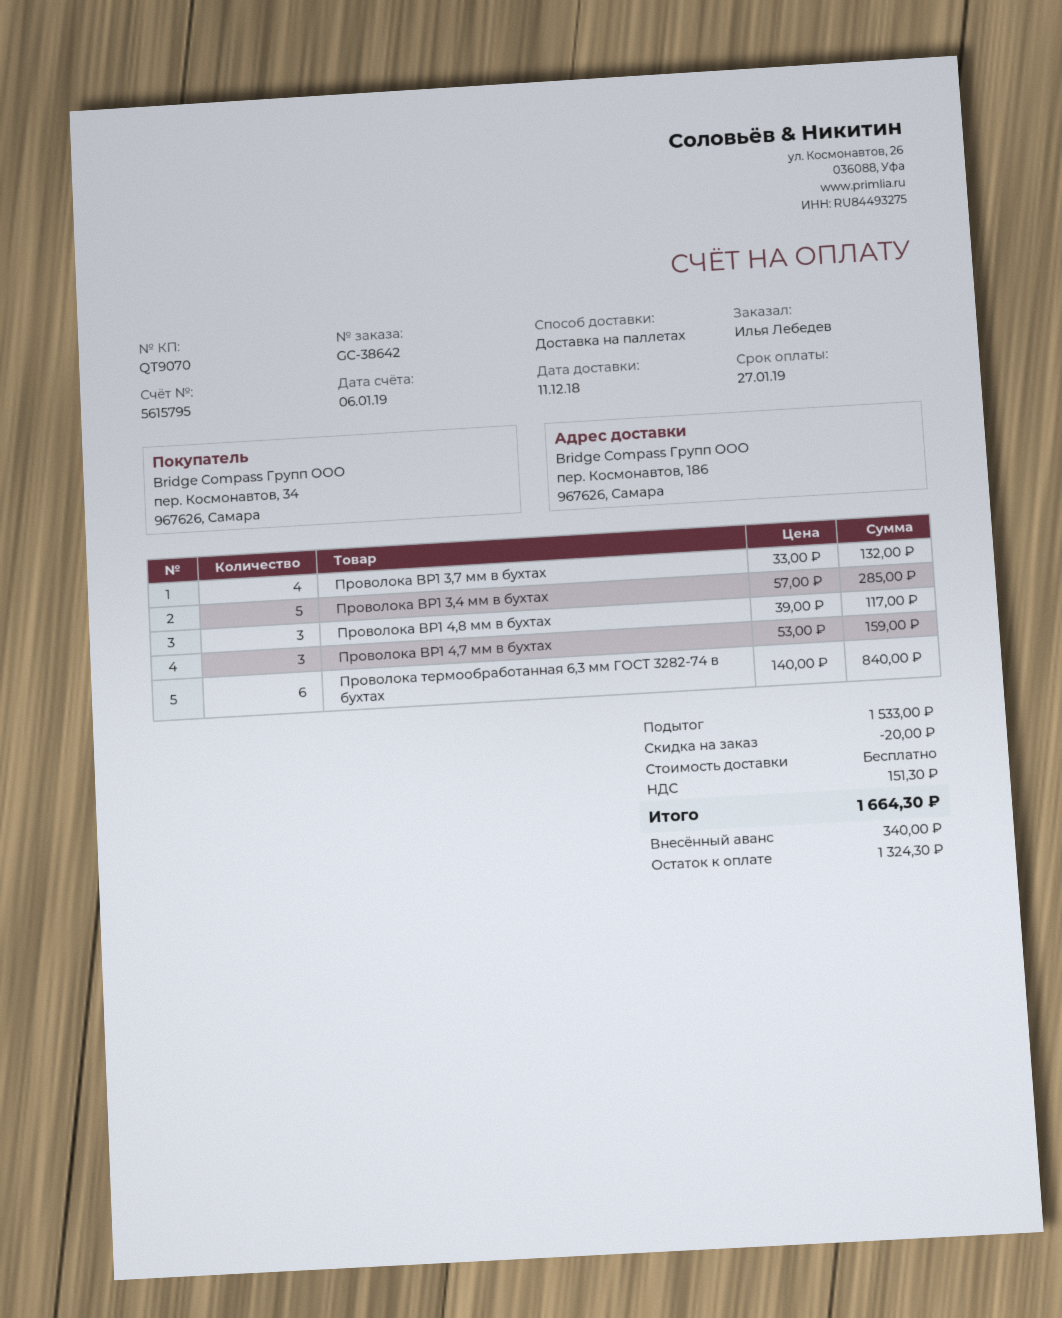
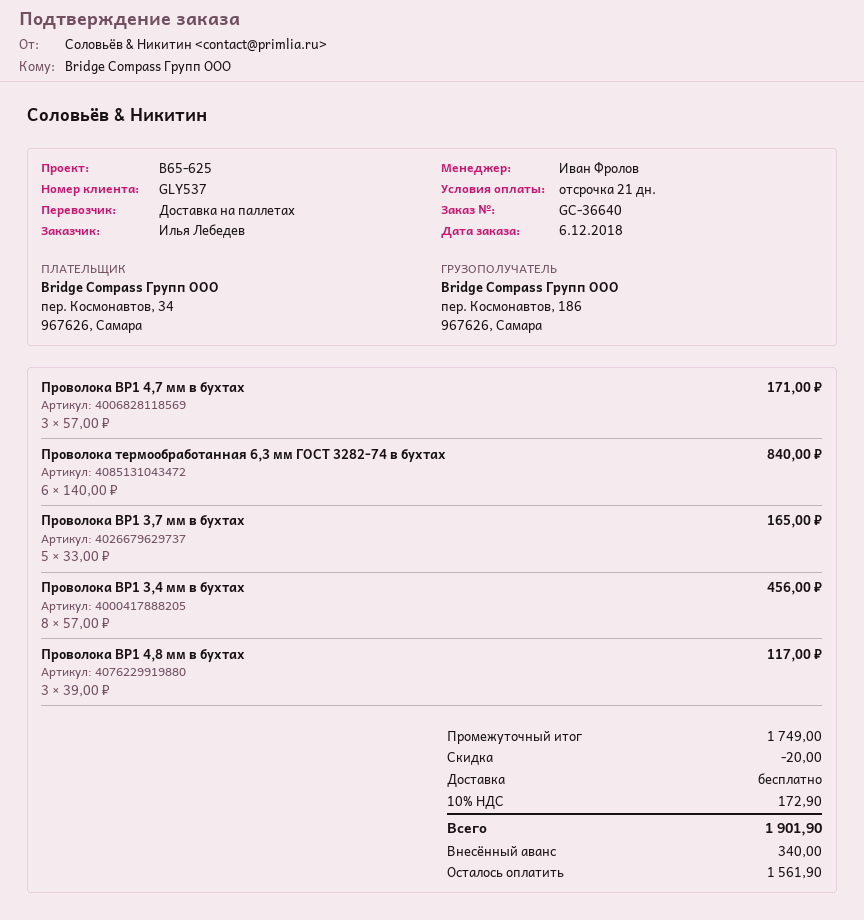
order number: GC-38642 -> GC-36640
Проволока ВР1 3,7 мм в бухтах: 4 x 33.00 = 132.00 -> 5 x 33.00 = 165.00
Проволока ВР1 3,4 мм в бухтах: 5 x 57.00 = 285.00 -> 8 x 57.00 = 456.00
Проволока ВР1 4,7 мм в бухтах: 3 x 53.00 = 159.00 -> 3 x 57.00 = 171.00
subtotal: 1533.00 -> 1749.00
tax: 151.30 -> 172.90
total: 1664.30 -> 1901.90
balance: 1324.30 -> 1561.90

